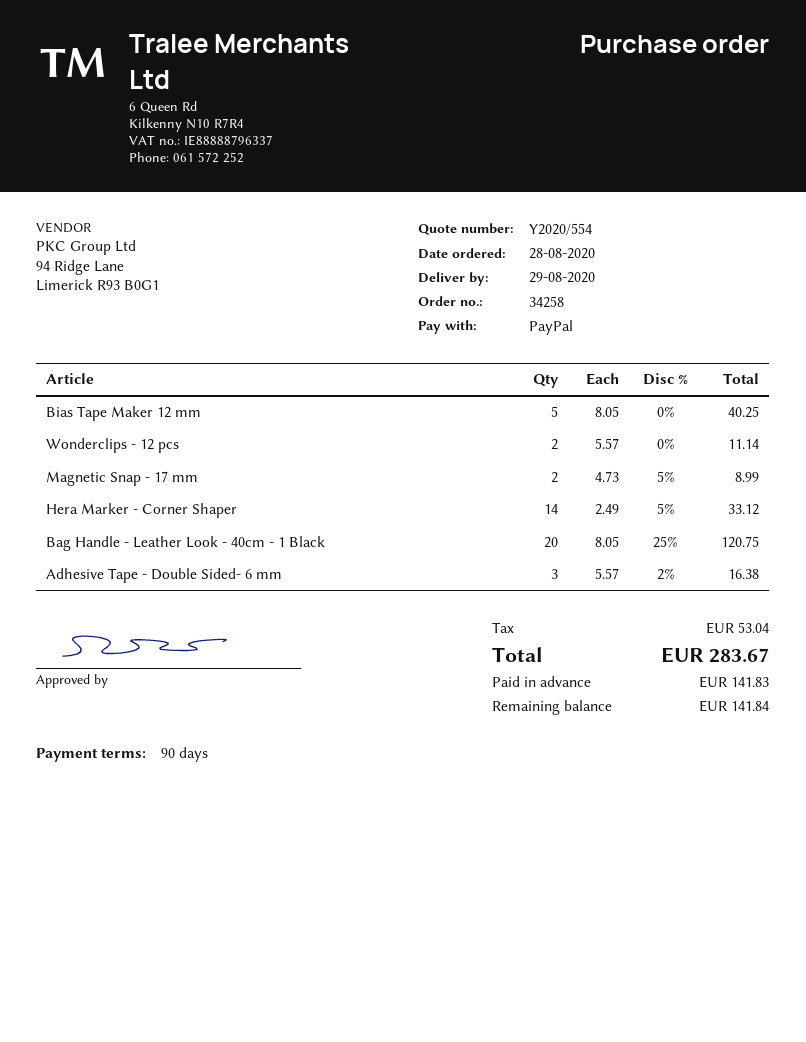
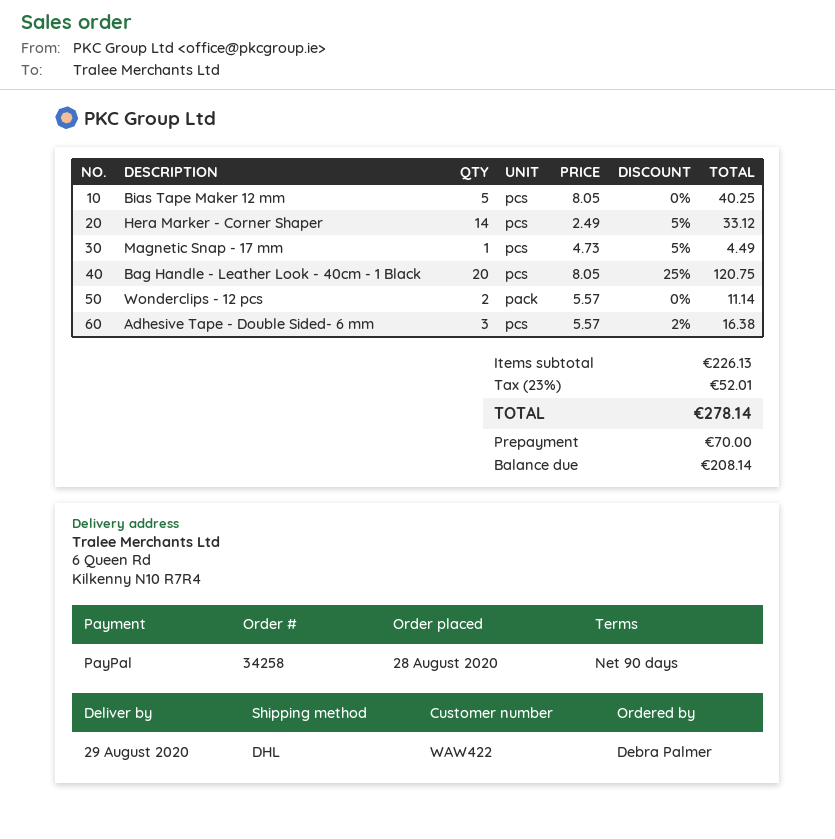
Magnetic Snap - 17 mm: 2 x 4.73 - 5% = 8.99 -> 1 x 4.73 - 5% = 4.49
tax: 53.04 -> 52.01
total: 283.67 -> 278.14
deposit: 141.83 -> 70.00
balance: 141.84 -> 208.14

